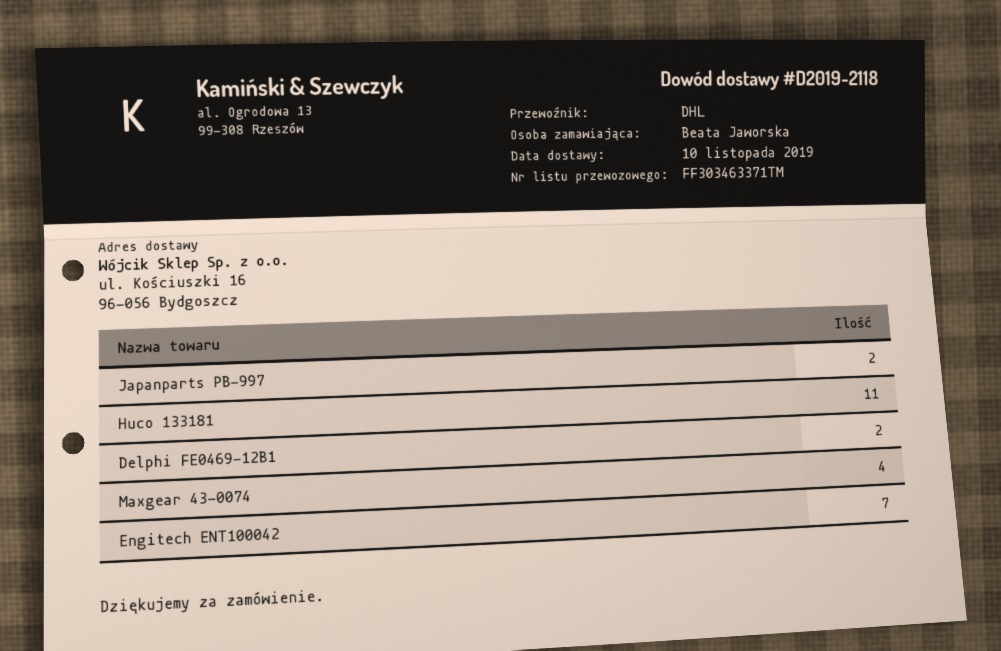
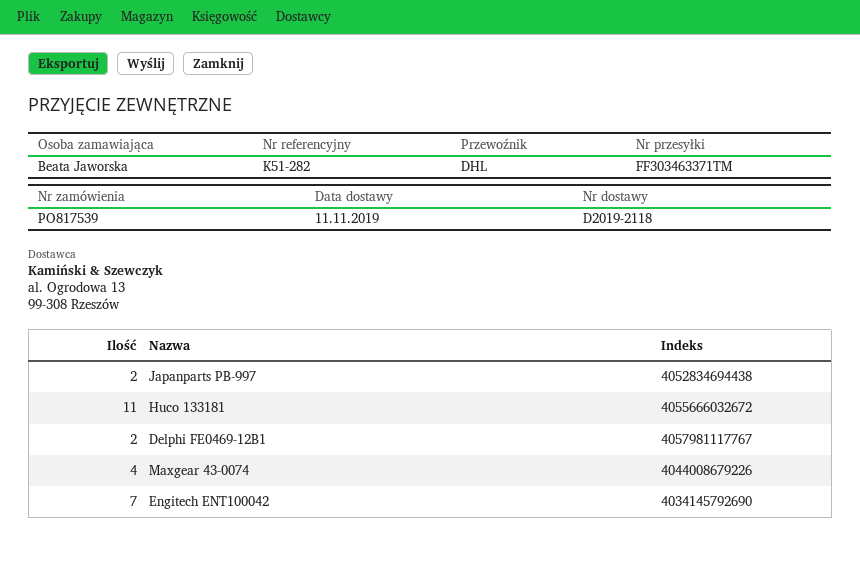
delivery date: 2019-11-10 -> 2019-11-11

